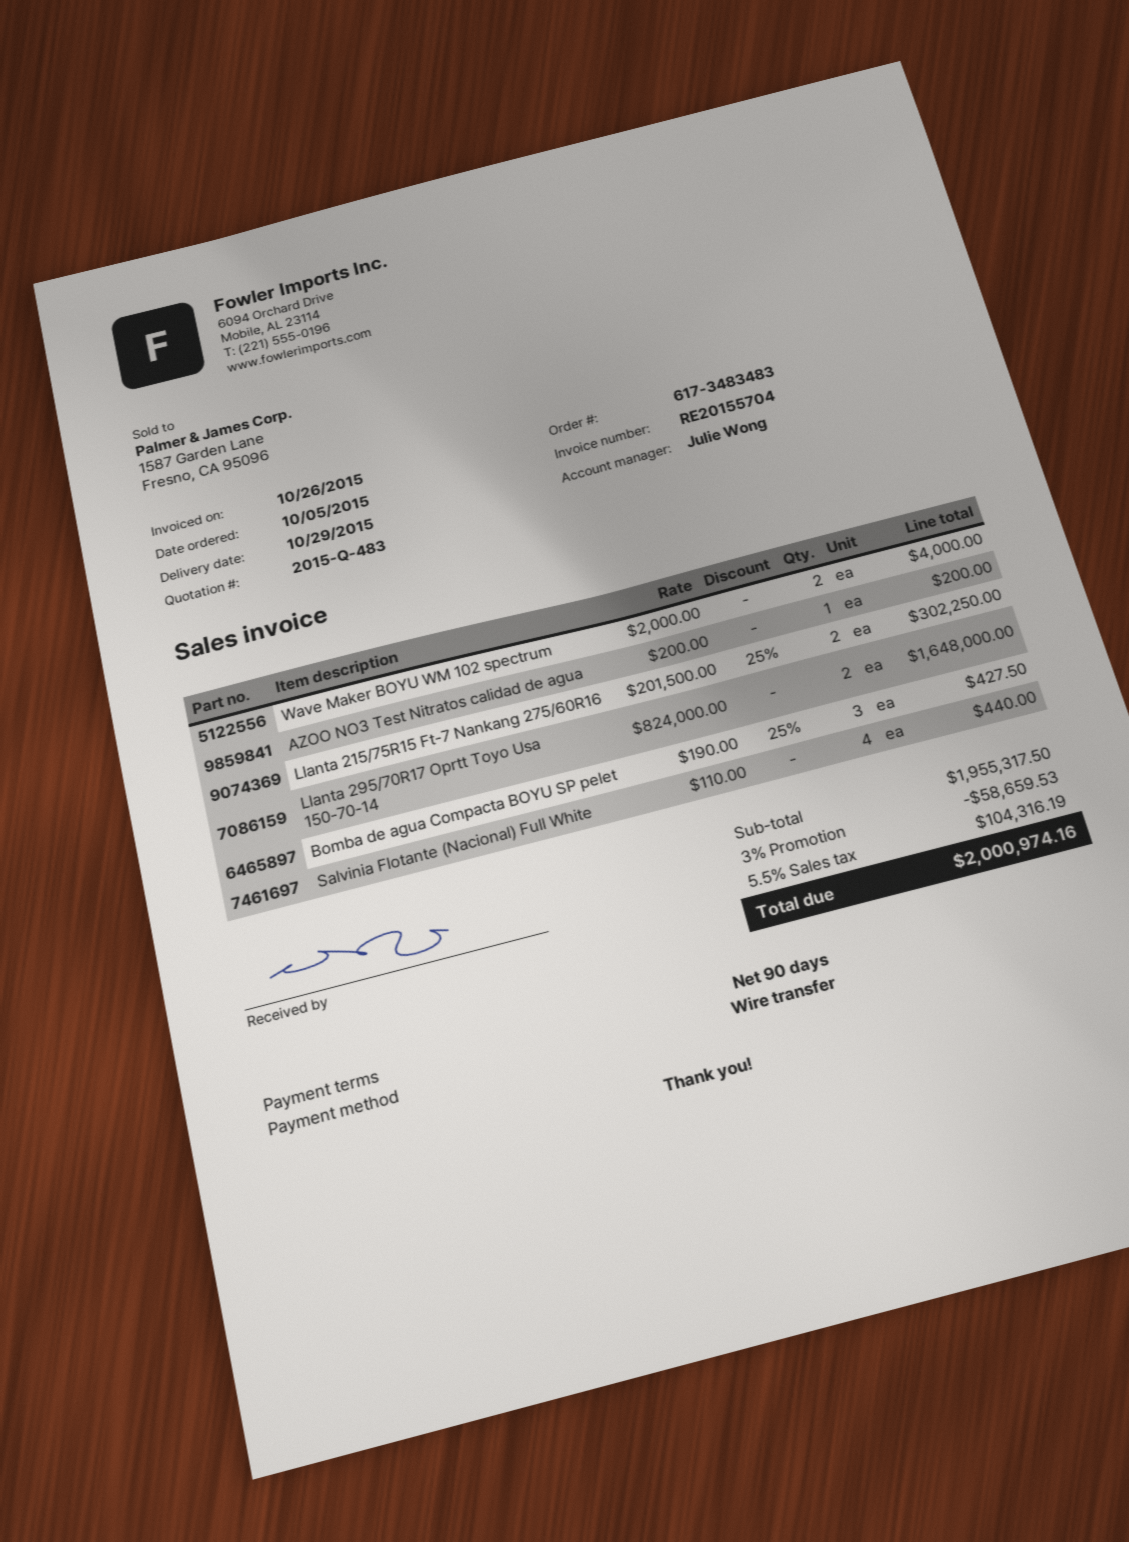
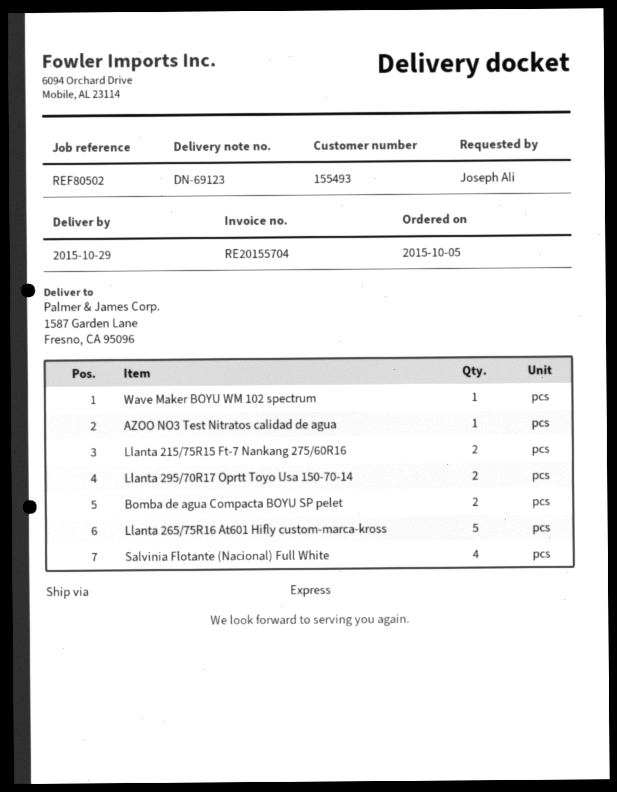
Wave Maker BOYU WM 102 spectrum: 2 -> 1
Bomba de agua Compacta BOYU SP pelet: 3 -> 2
Llanta 265/75R16 At601 Hifly custom-marca-kross: none -> 5

